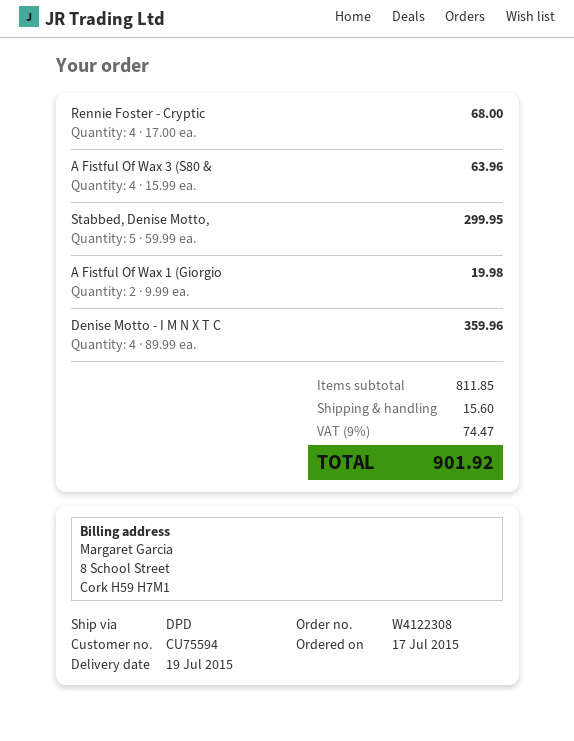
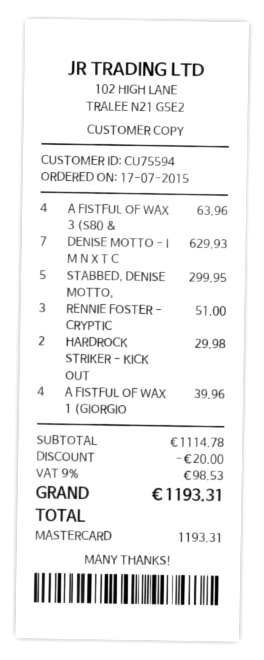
Rennie Foster - Cryptic: 4 for 68.00 -> 3 for 51.00
A Fistful Of Wax 1 (Giorgio: 2 for 19.98 -> 4 for 39.96
Denise Motto - I M N X T C: 4 for 359.96 -> 7 for 629.93
HARDROCK STRIKER - KICK OUT: none -> 2 for 29.98
subtotal: 811.85 -> 1114.78
discount: none -> 20.00
shipping: 15.60 -> none
tax: 9% = 74.47 -> 9% = 98.53
total: 901.92 -> 1193.31

